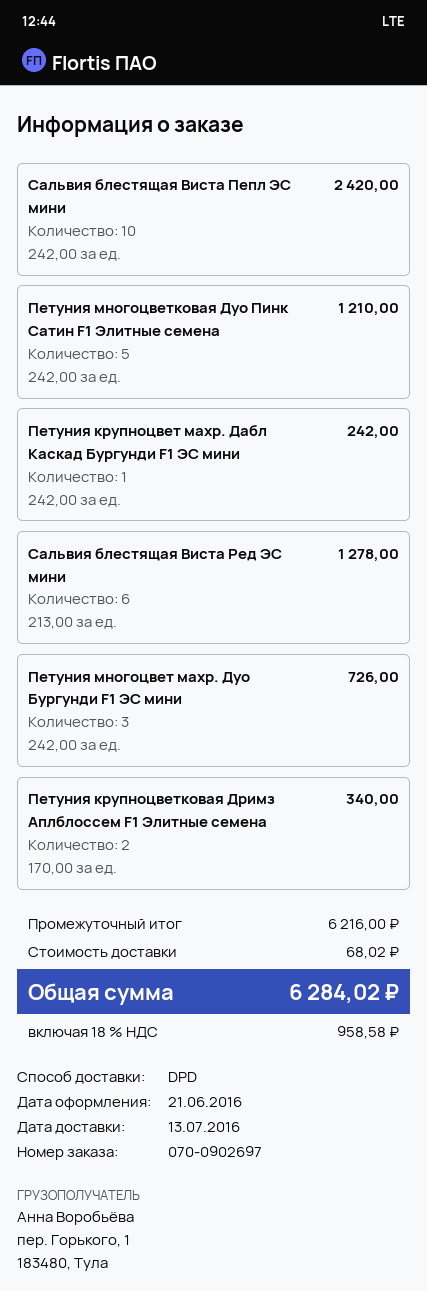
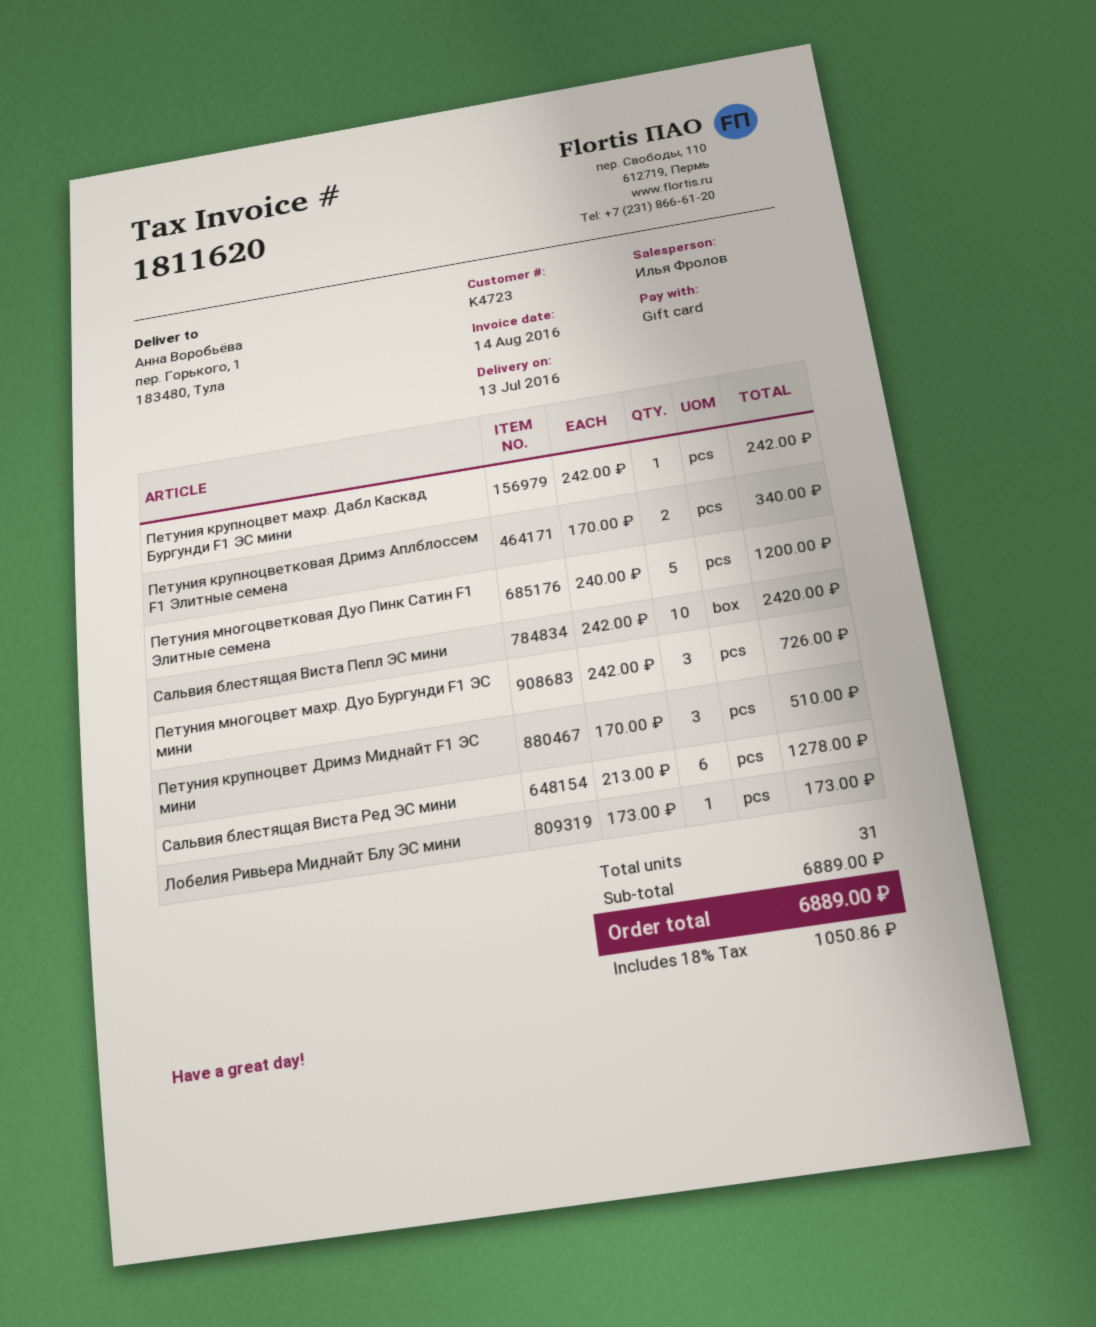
Петуния многоцветковая Дуо Пинк Сатин F1 Элитные семена: 5 x 242.00 = 1210.00 -> 5 x 240.00 = 1200.00
Петуния крупноцвет Дримз Миднайт F1 ЭС мини: none -> 3 x 170.00 = 510.00
Лобелия Ривьера Миднайт Блу ЭС мини: none -> 1 x 173.00 = 173.00
subtotal: 6216.00 -> 6889.00
shipping: 68.02 -> none
tax: 18% = 958.58 -> 18% = 1050.86
total: 6284.02 -> 6889.00

